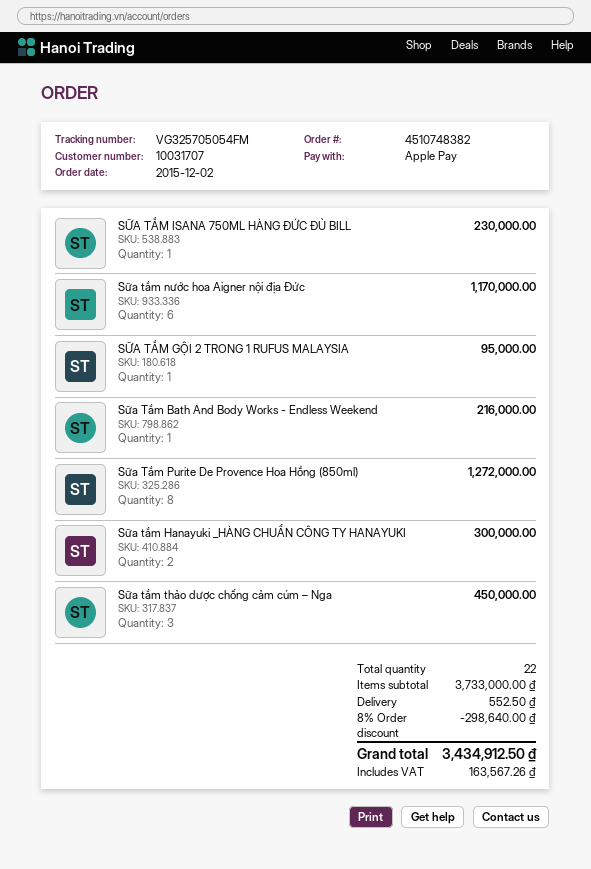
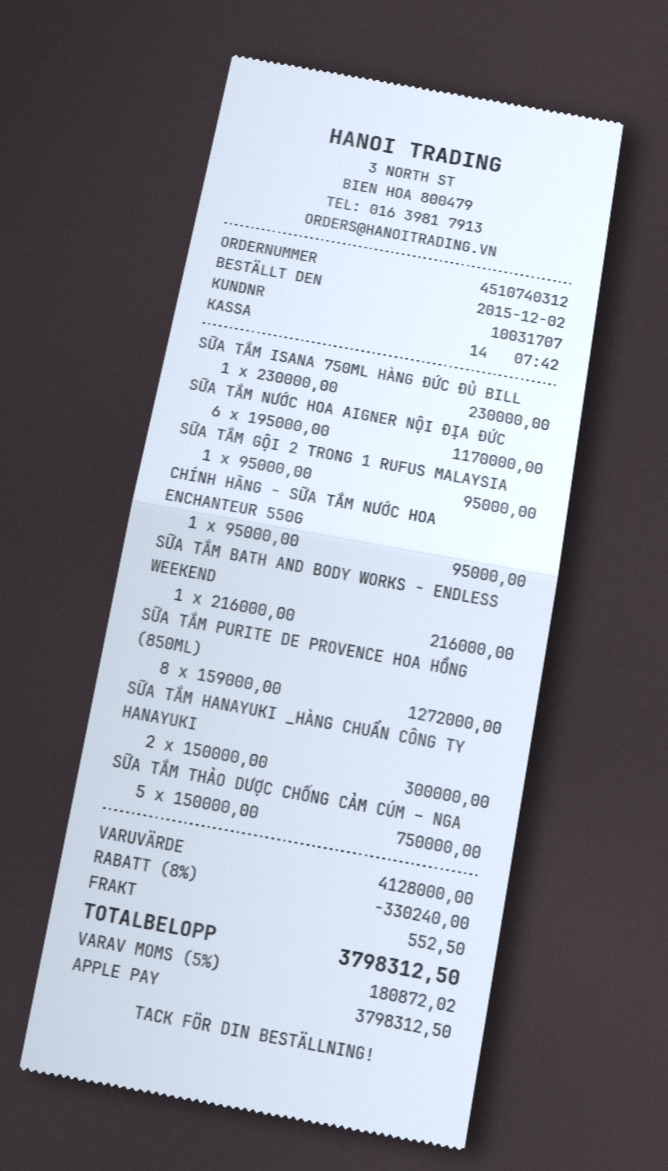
order number: 4510748382 -> 4510740312
Sữa tắm thảo dược chống cảm cúm – Nga: 3 for 450000.00 -> 5 for 750000.00
CHÍNH HÃNG - SỮA TẮM NƯỚC HOA ENCHANTEUR 550G: none -> 1 for 95000.00
subtotal: 3733000.00 -> 4128000.00
discount: 8% = 298640.00 -> 8% = 330240.00
tax: 163567.26 -> 180872.02
total: 3434912.50 -> 3798312.50

